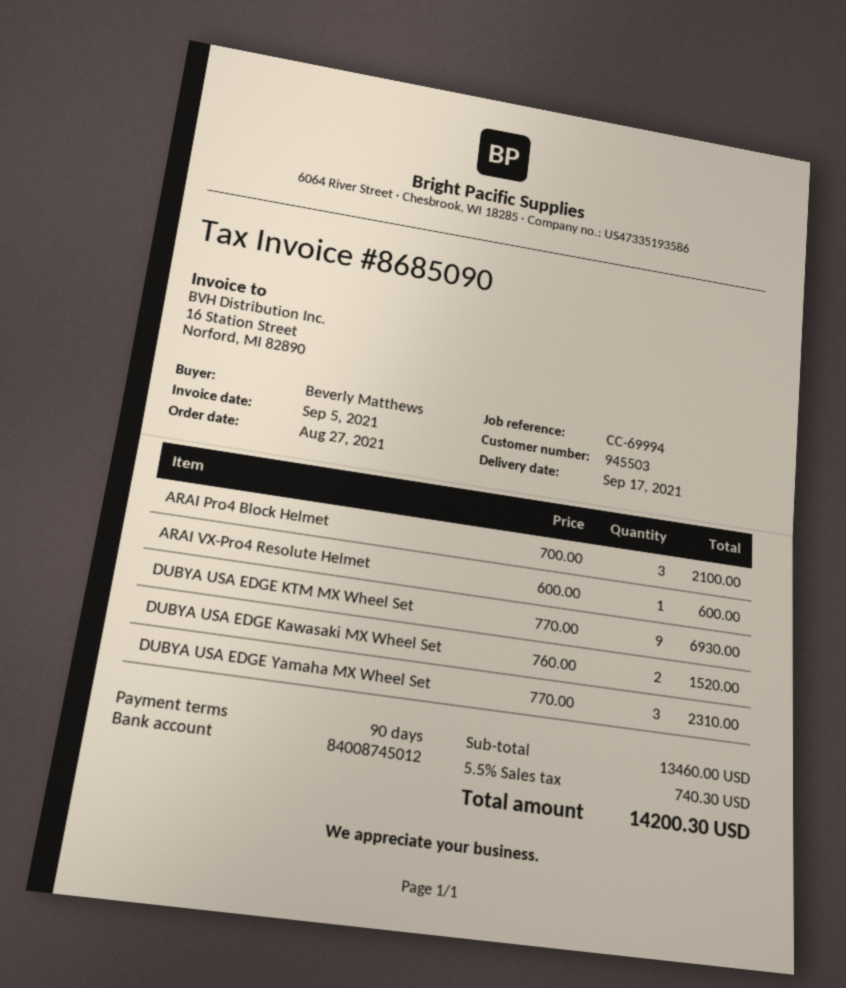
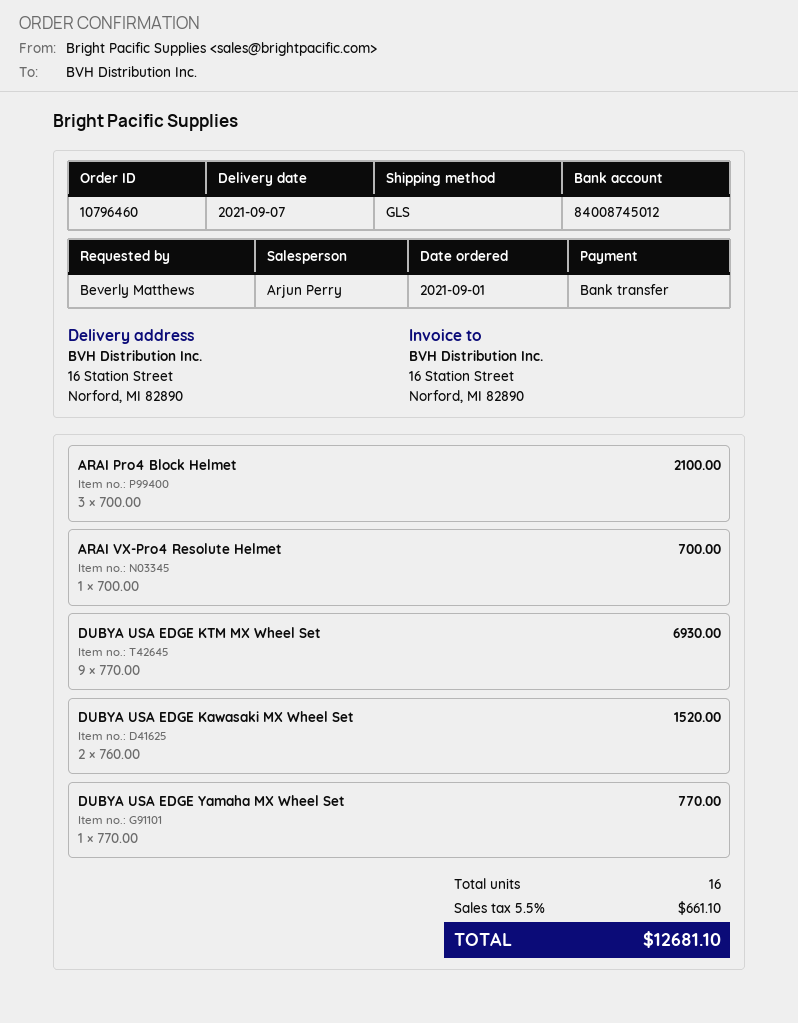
order date: 2021-08-27 -> 2021-09-01
delivery date: 2021-09-17 -> 2021-09-07
ARAI VX-Pro4 Resolute Helmet: 1 x 600.00 = 600.00 -> 1 x 700.00 = 700.00
DUBYA USA EDGE Yamaha MX Wheel Set: 3 x 770.00 = 2310.00 -> 1 x 770.00 = 770.00
tax: 5.5% = 740.30 -> 5.5% = 661.10
total: 14200.30 -> 12681.10

